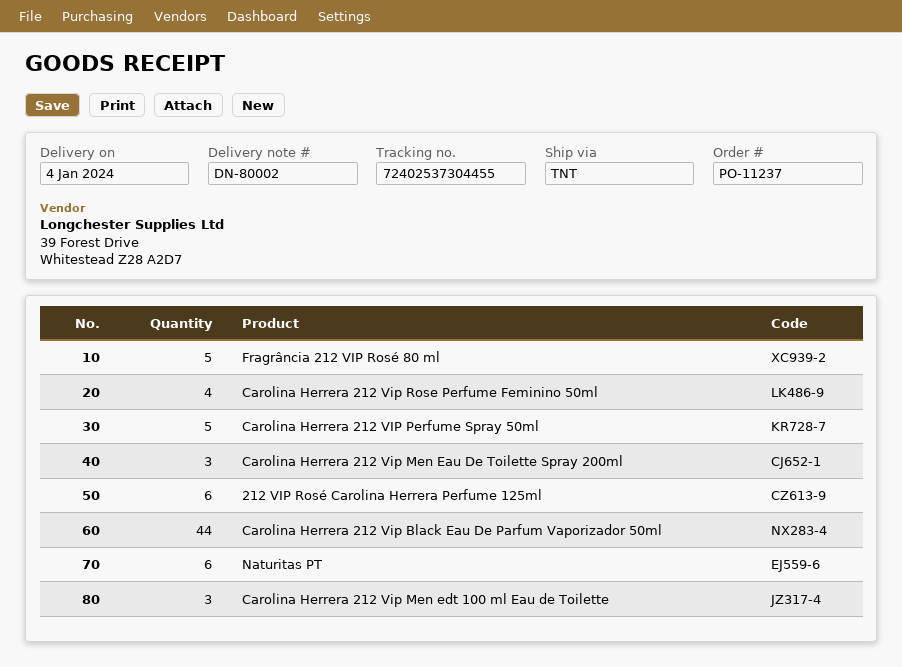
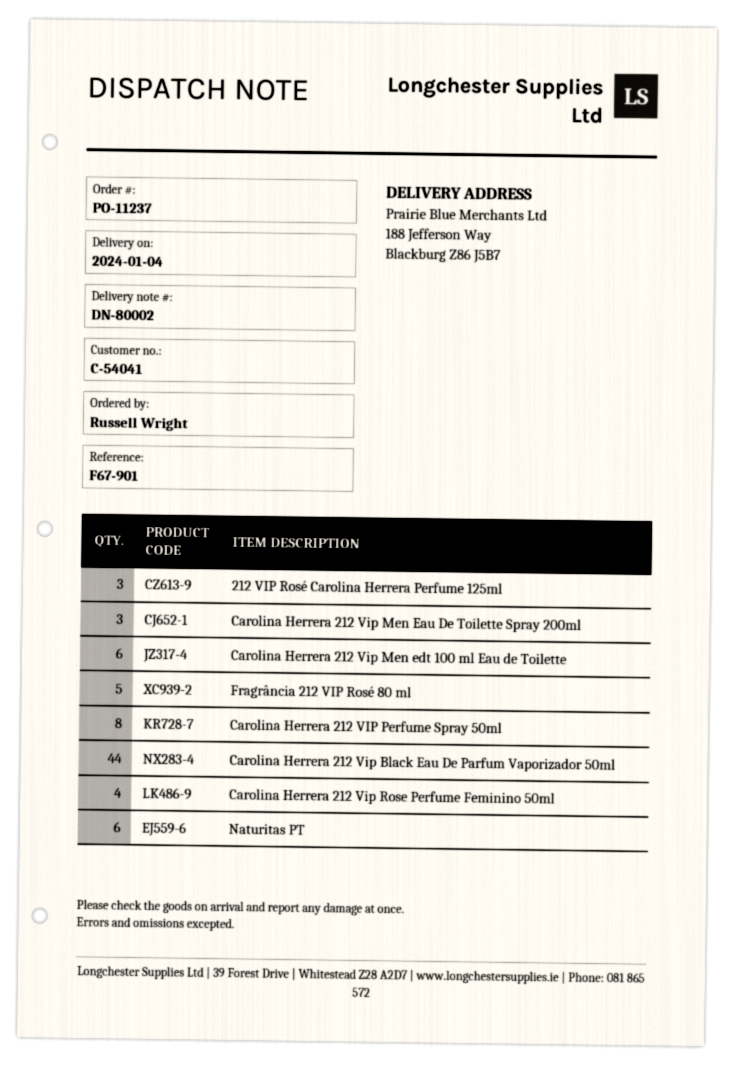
Carolina Herrera 212 VIP Perfume Spray 50ml: 5 -> 8
212 VIP Rosé Carolina Herrera Perfume 125ml: 6 -> 3
Carolina Herrera 212 Vip Men edt 100 ml Eau de Toilette: 3 -> 6

